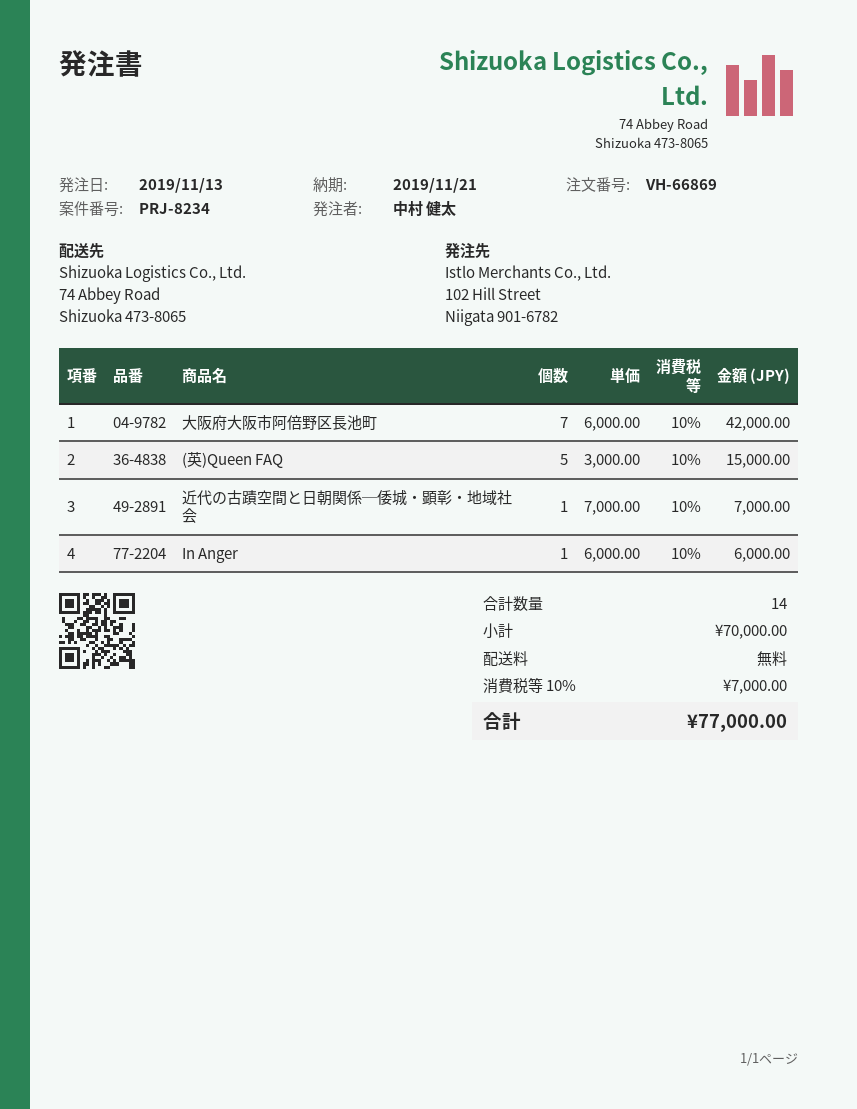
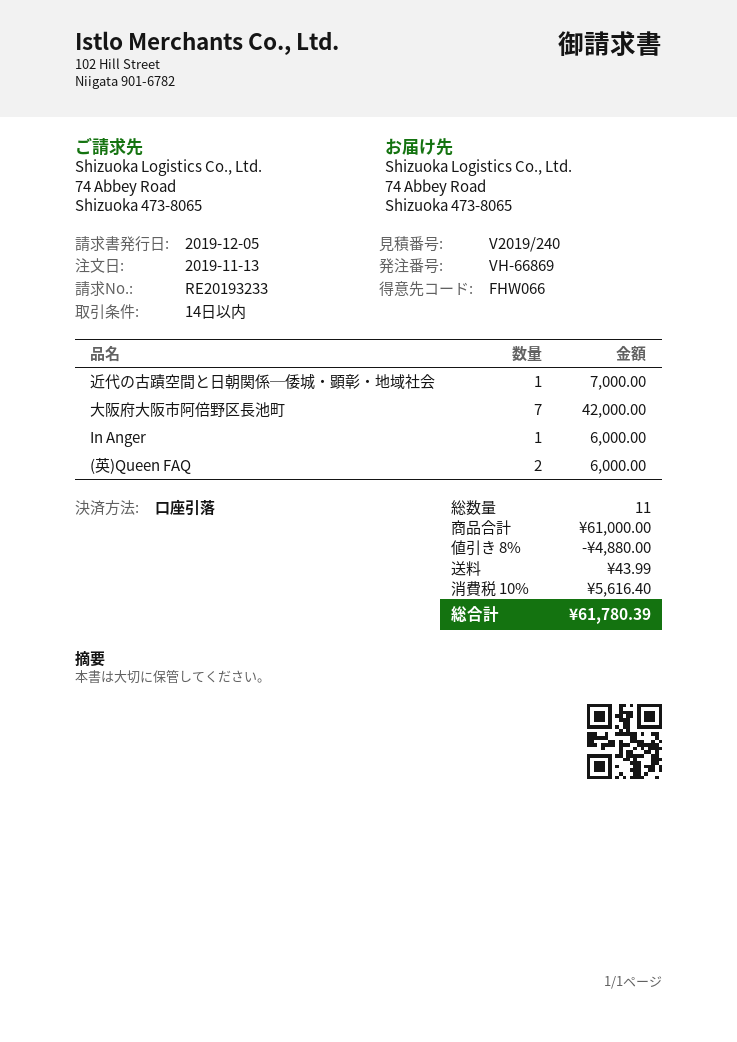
(英)Queen FAQ: 5 for 15000.00 -> 2 for 6000.00
total quantity: 14 -> 11
subtotal: 70000.00 -> 61000.00
discount: none -> 8% = 4880.00
shipping: 0.00 -> 43.99
tax: 10% = 7000.00 -> 10% = 5616.40
total: 77000.00 -> 61780.39

